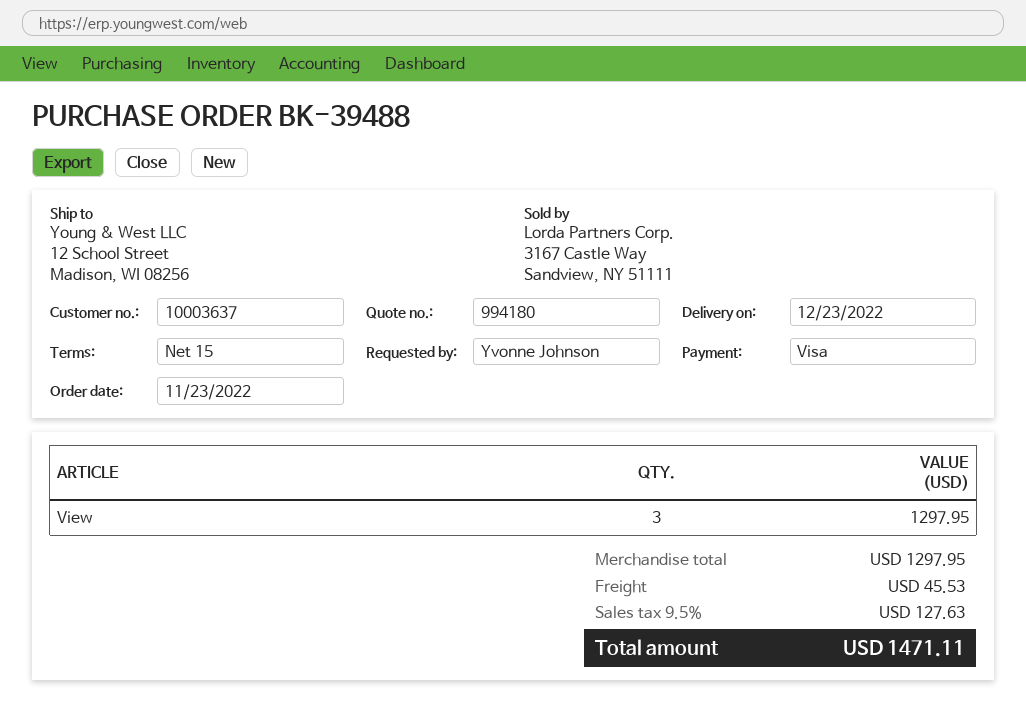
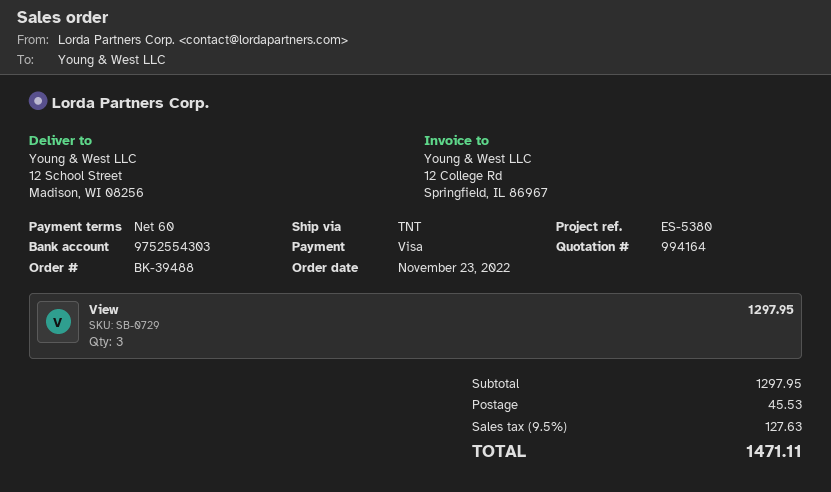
quote number: 994180 -> 994164
payment terms: 15 days -> 60 days

